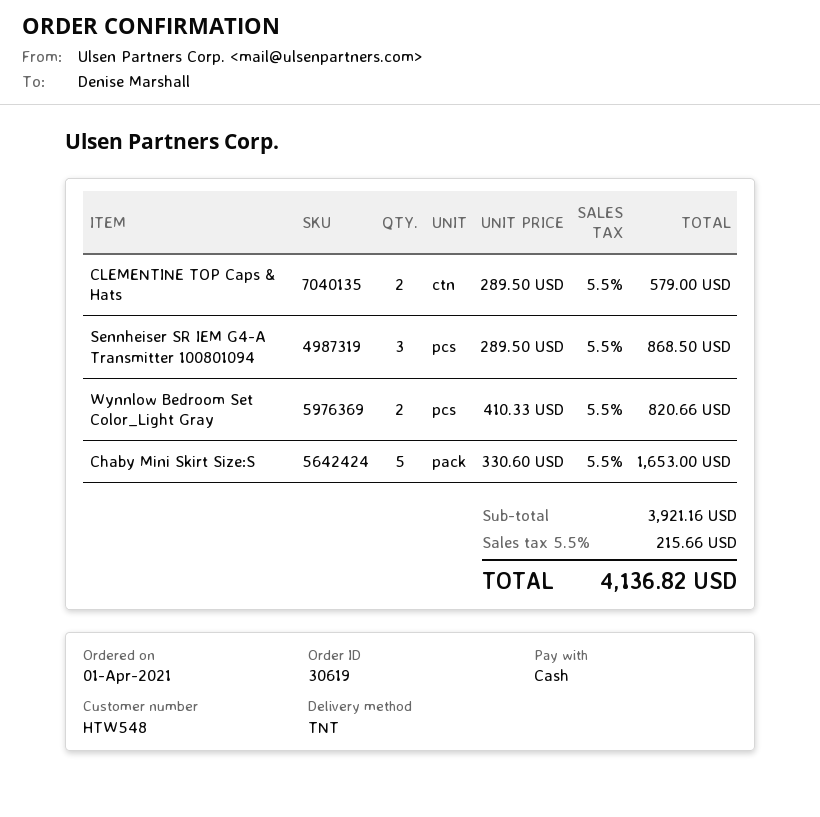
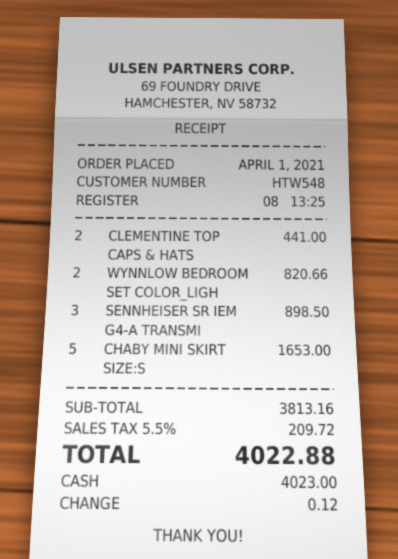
CLEMENTINE TOP Caps & Hats: 2 for 579.00 -> 2 for 441.00
Sennheiser SR IEM G4-A Transmitter 100801094: 3 for 868.50 -> 3 for 898.50
subtotal: 3921.16 -> 3813.16
tax: 5.5% = 215.66 -> 5.5% = 209.72
total: 4136.82 -> 4022.88

